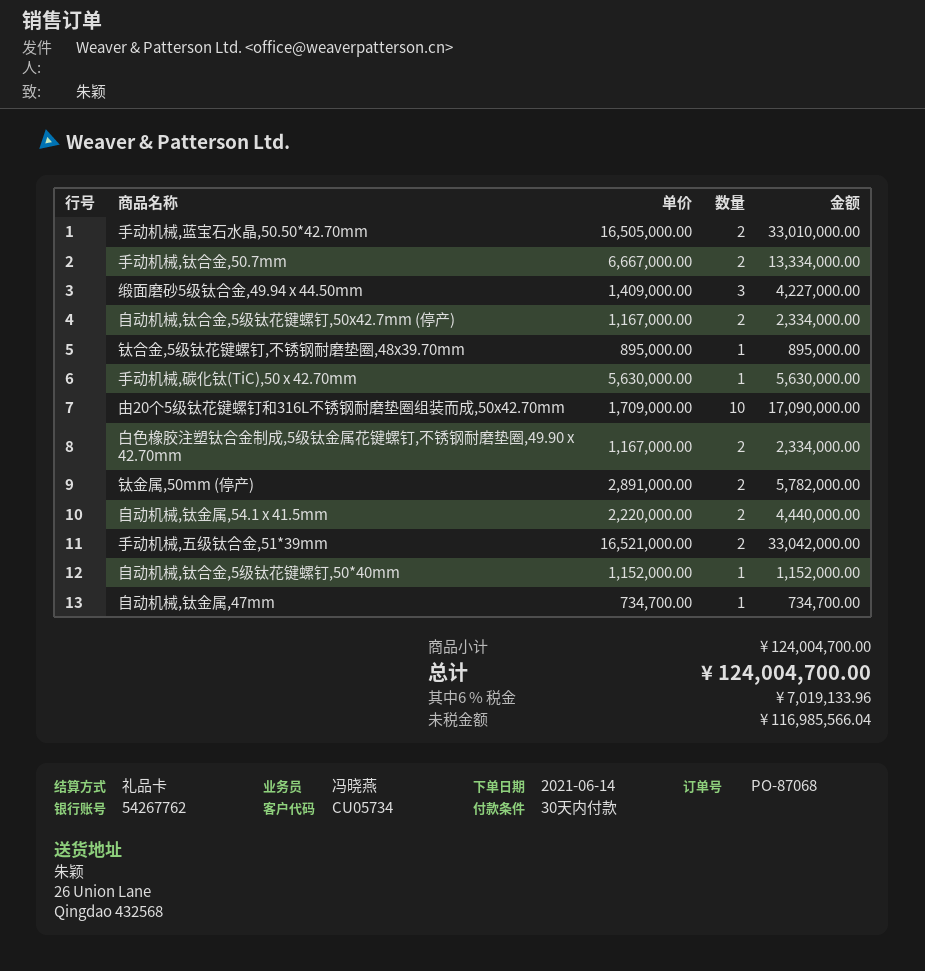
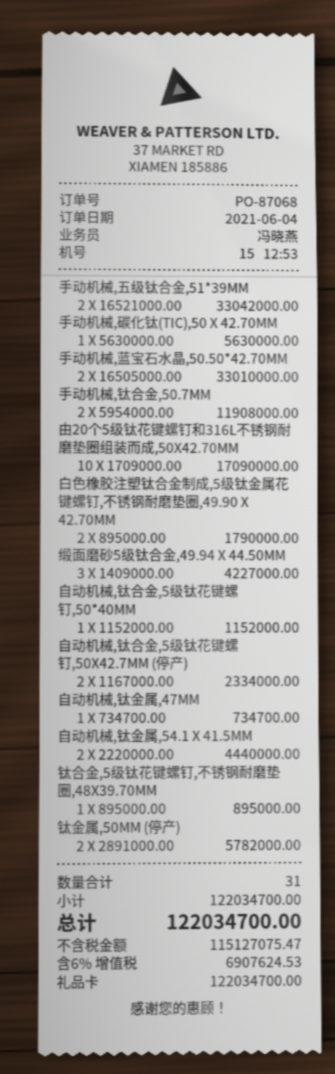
order date: 2021-06-14 -> 2021-06-04
手动机械,钛合金,50.7mm: 2 x 6667000.00 = 13334000.00 -> 2 x 5954000.00 = 11908000.00
白色橡胶注塑钛合金制成,5级钛金属花键螺钉,不锈钢耐磨垫圈,49.90 x 42.70mm: 2 x 1167000.00 = 2334000.00 -> 2 x 895000.00 = 1790000.00
subtotal: 124004700.00 -> 122034700.00
net: 116985566.04 -> 115127075.47
tax: 6% = 7019133.96 -> 6% = 6907624.53
total: 124004700.00 -> 122034700.00

